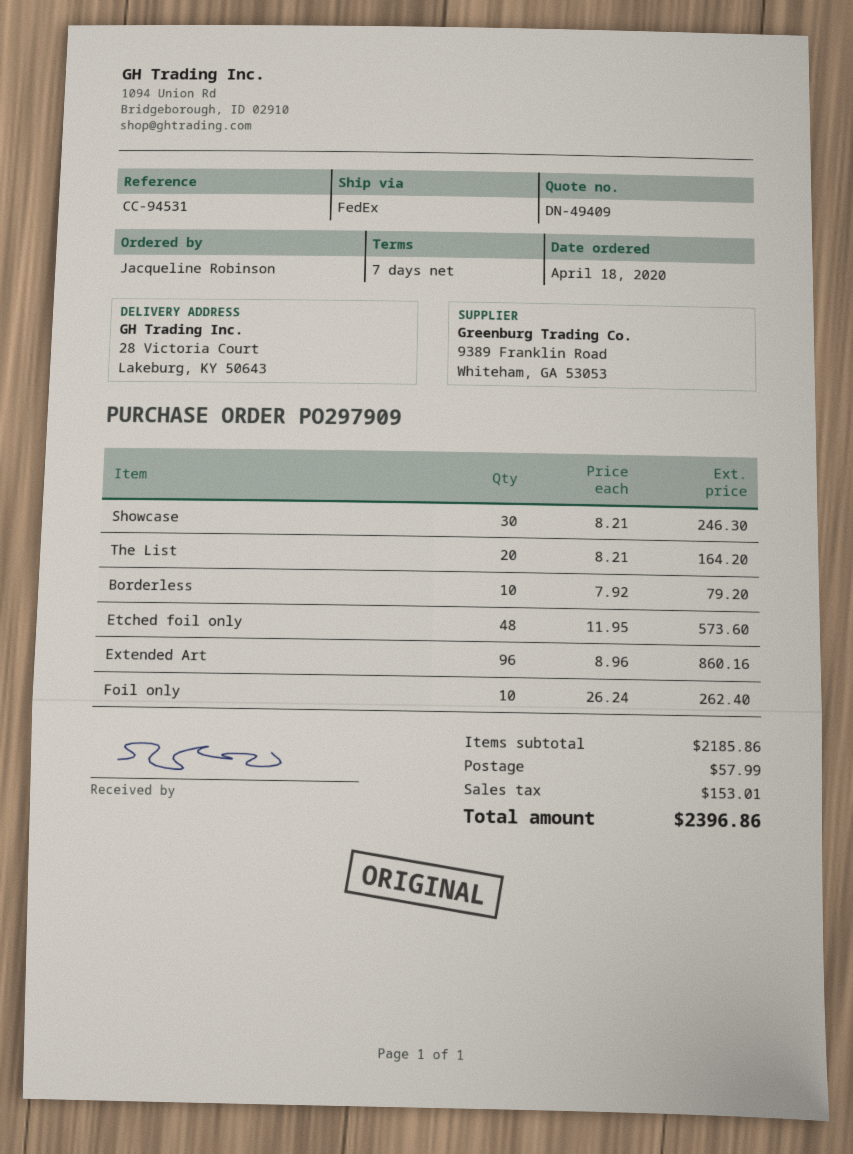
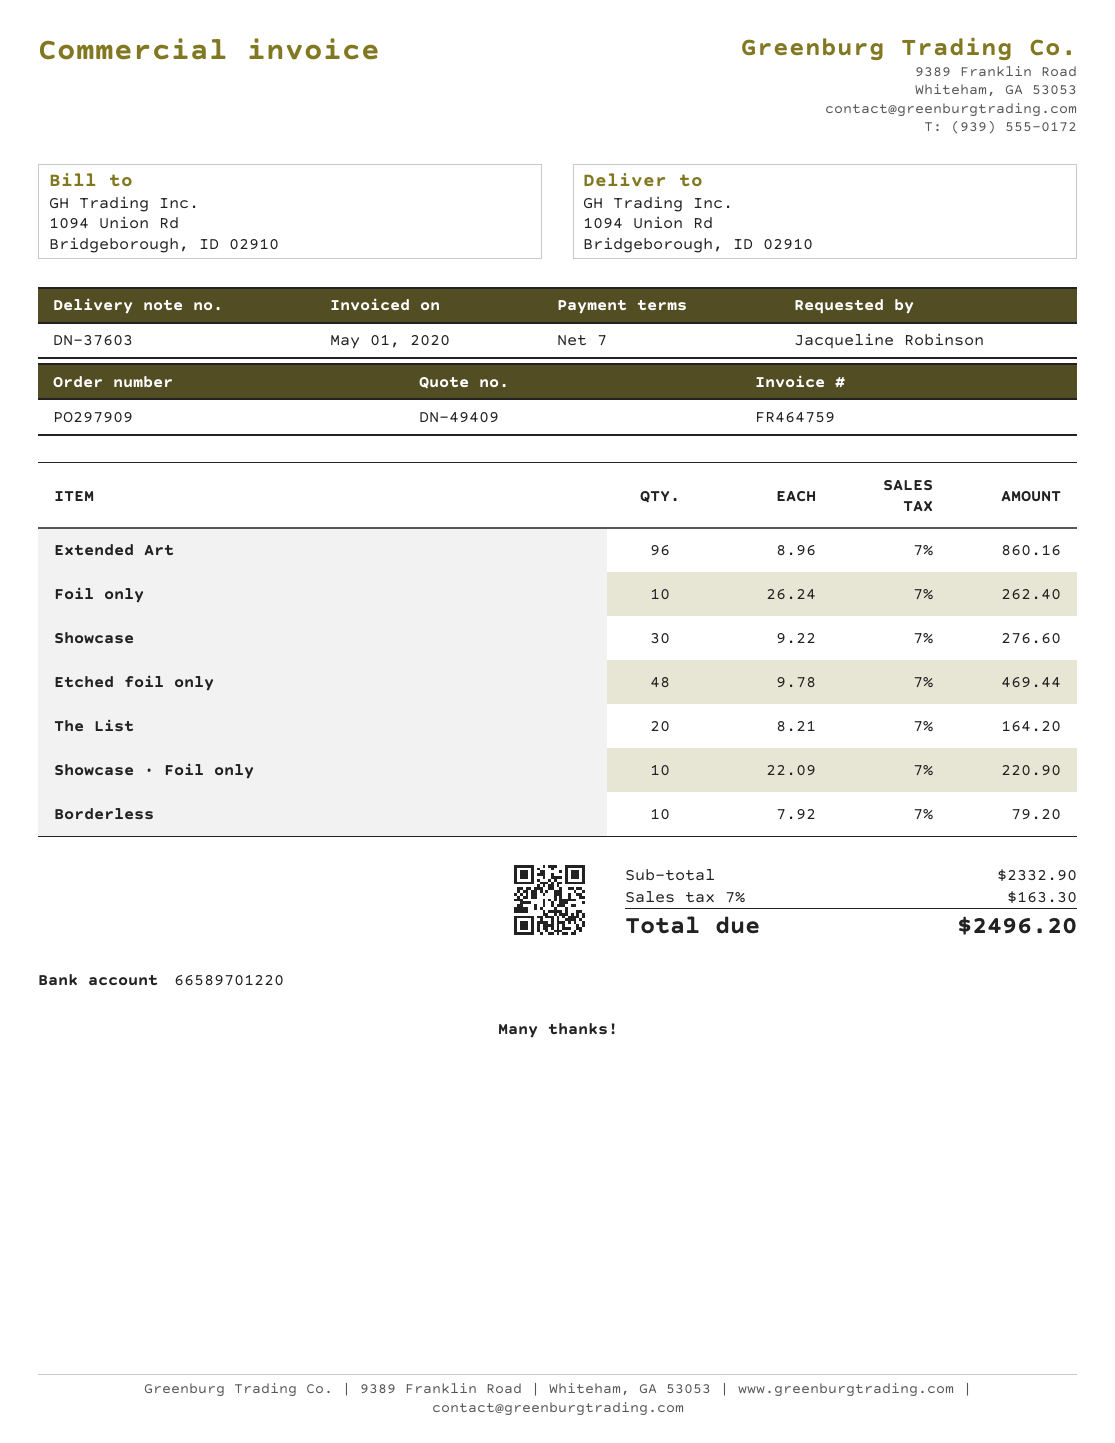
ship to: 28 Victoria Court, Lakeburg, KY 50643 -> 1094 Union Rd, Bridgeborough, ID 02910
Showcase: 30 x 8.21 = 246.30 -> 30 x 9.22 = 276.60
Etched foil only: 48 x 11.95 = 573.60 -> 48 x 9.78 = 469.44
Showcase · Foil only: none -> 10 x 22.09 = 220.90
subtotal: 2185.86 -> 2332.90
shipping: 57.99 -> none
tax: 153.01 -> 163.30
total: 2396.86 -> 2496.20

